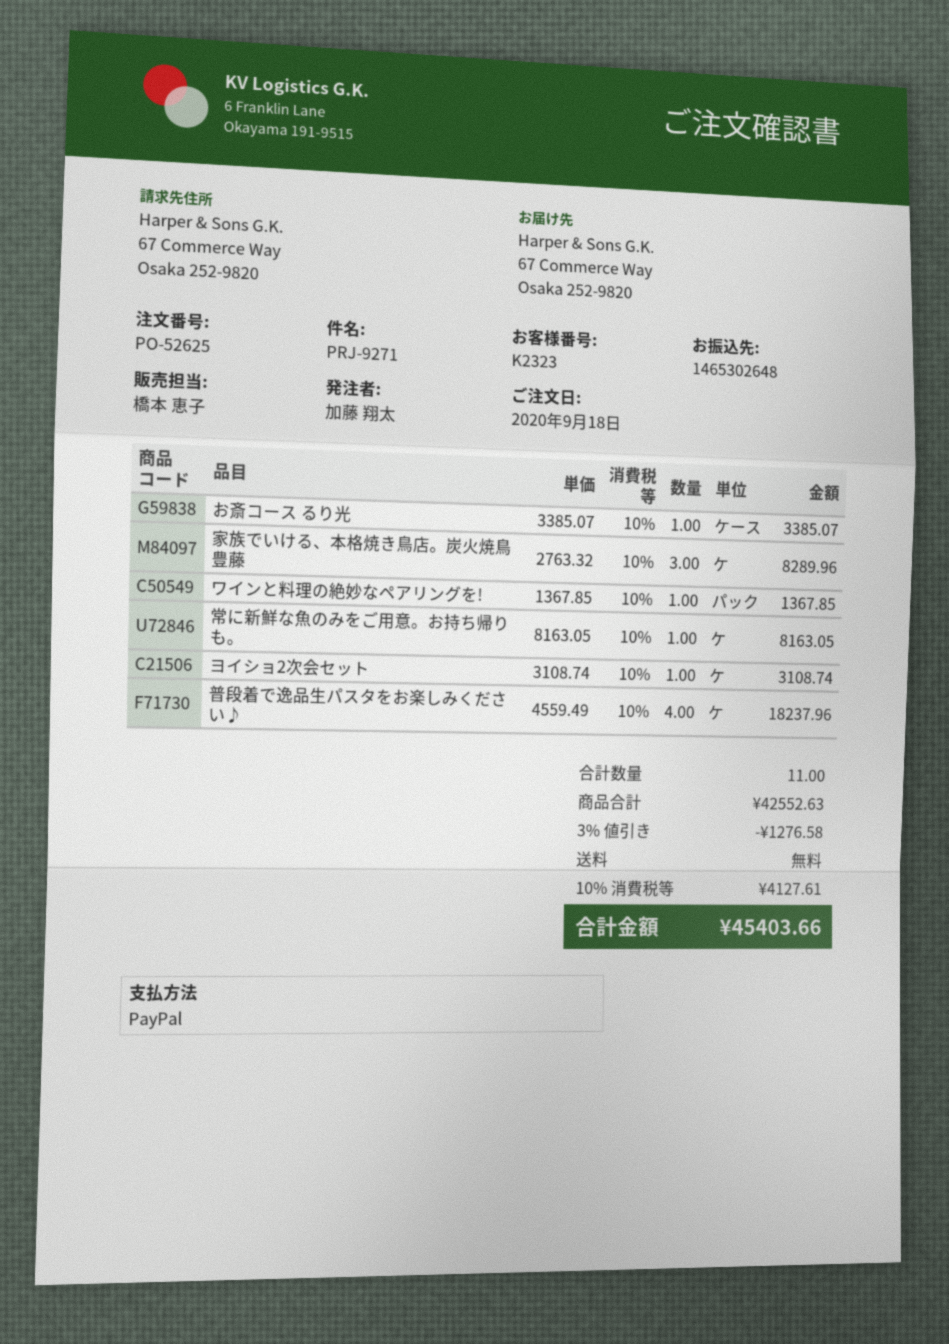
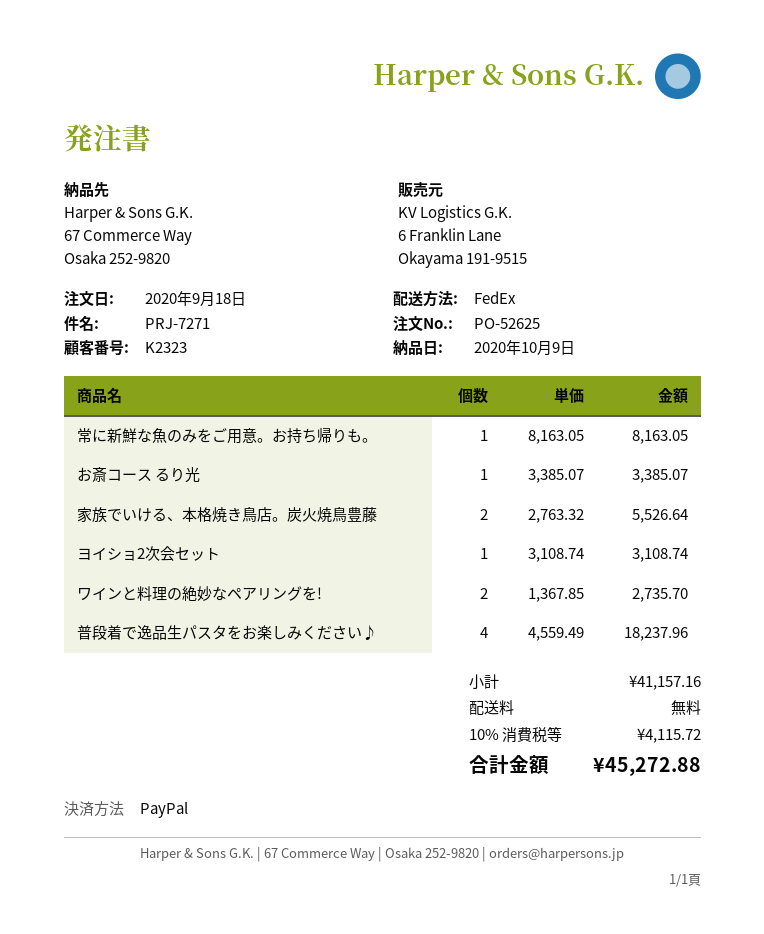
reference: PRJ-9271 -> PRJ-7271
家族でいける、本格焼き鳥店。炭火焼鳥豊藤: 3 x 2763.32 = 8289.96 -> 2 x 2763.32 = 5526.64
ワインと料理の絶妙なペアリングを!: 1 x 1367.85 = 1367.85 -> 2 x 1367.85 = 2735.70
subtotal: 42552.63 -> 41157.16
discount: 3% = 1276.58 -> none
tax: 10% = 4127.61 -> 10% = 4115.72
total: 45403.66 -> 45272.88

